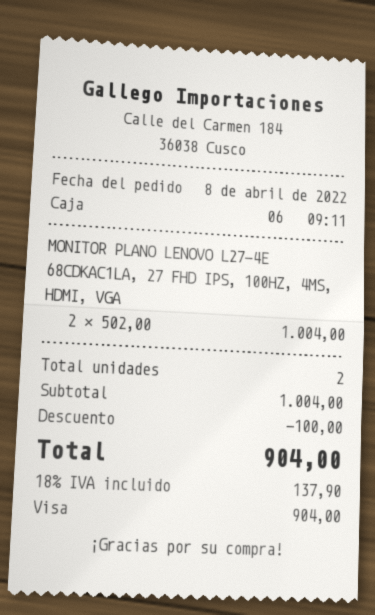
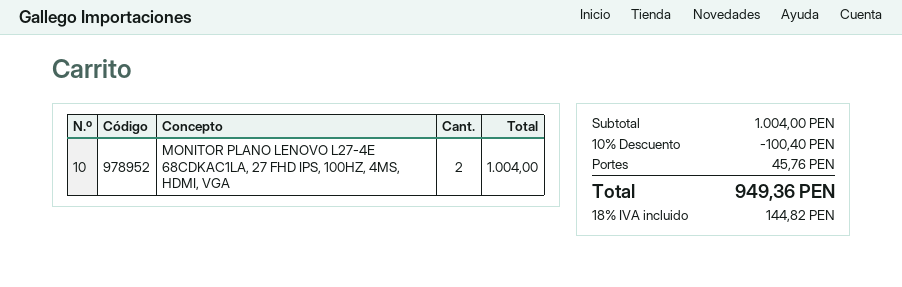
discount: 100.00 -> 100.40
shipping: none -> 45.76
tax: 18% = 137.90 -> 18% = 144.82
total: 904.00 -> 949.36

